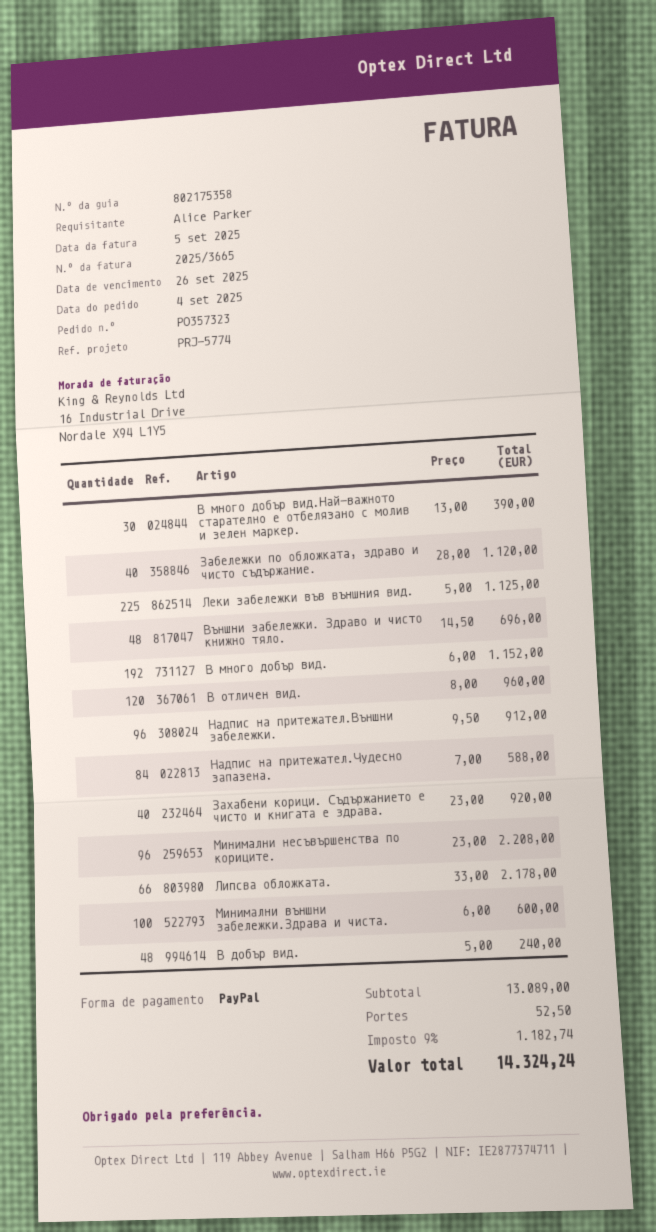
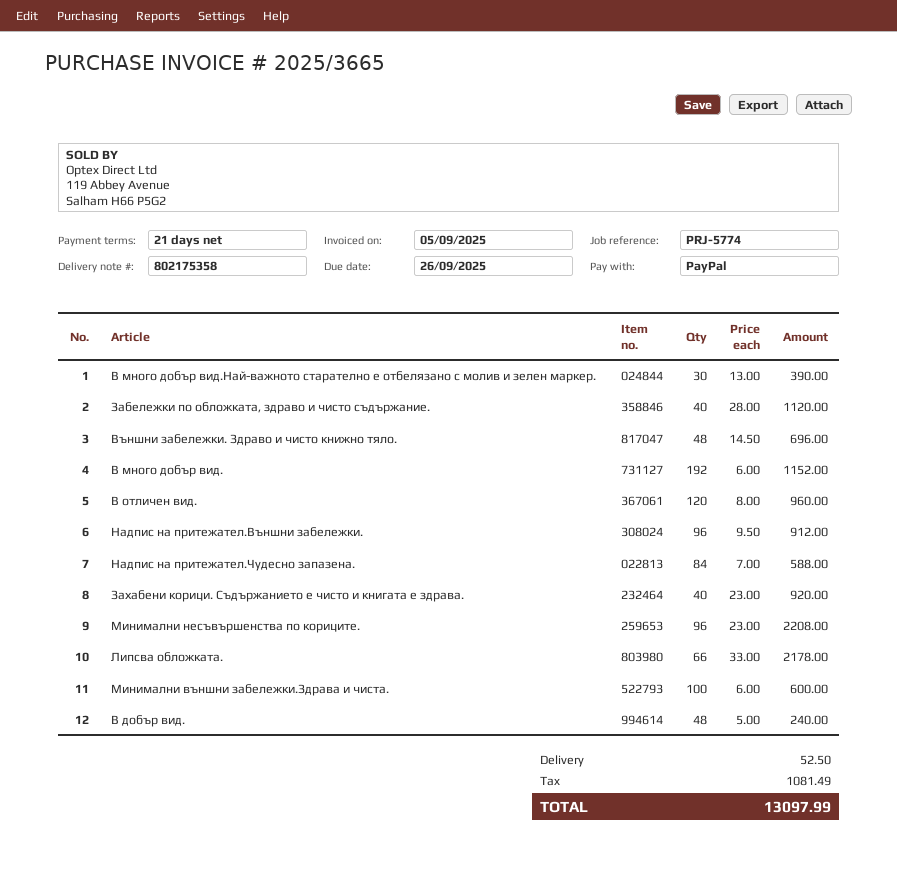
Леки забележки във външния вид.: 225 x 5.00 = 1125.00 -> none
tax: 1182.74 -> 1081.49
total: 14324.24 -> 13097.99

